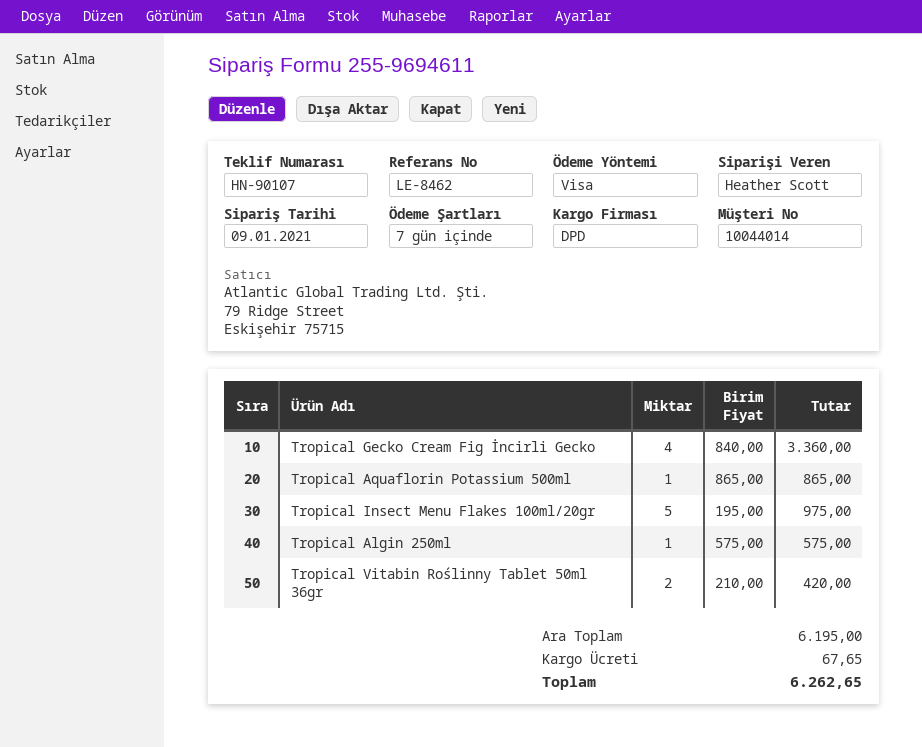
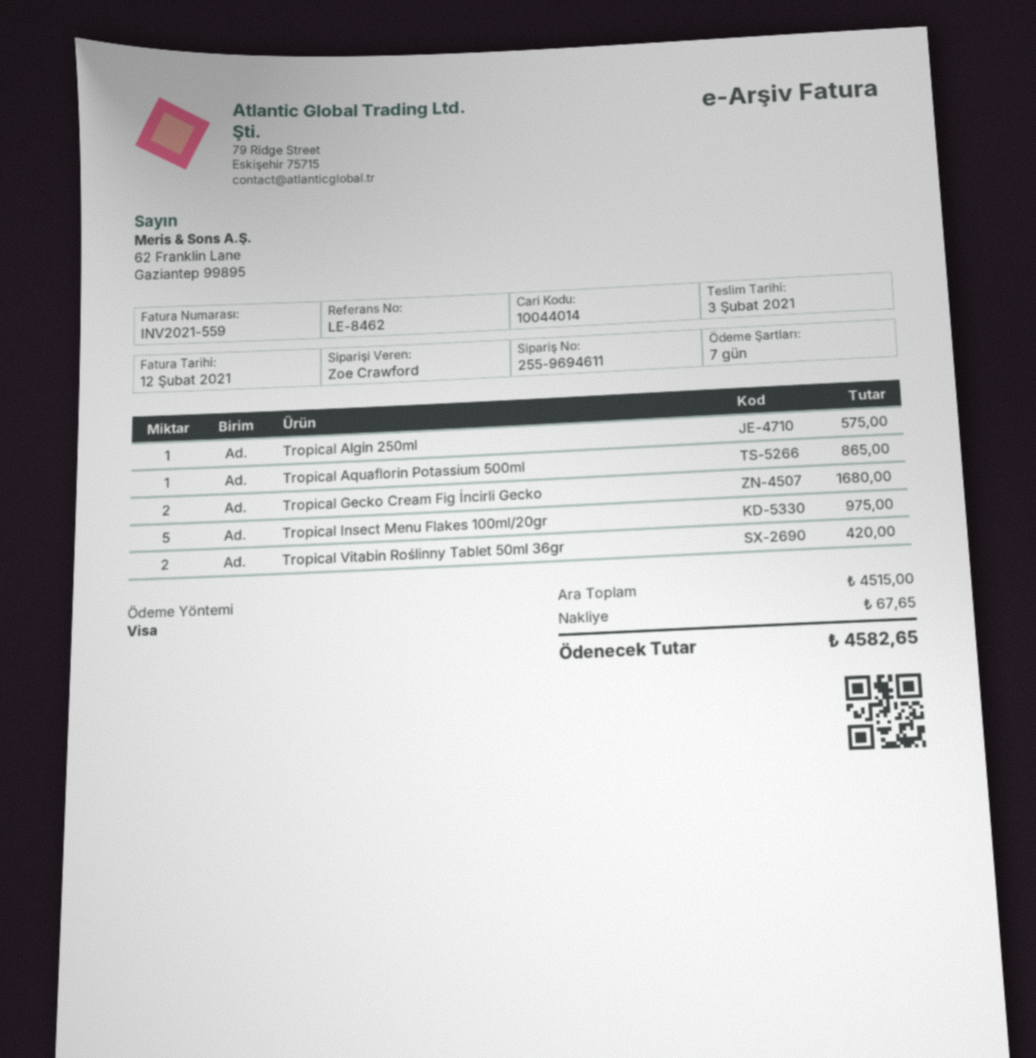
ordered by: Heather Scott -> Zoe Crawford
Tropical Gecko Cream Fig İncirli Gecko: 4 for 3360.00 -> 2 for 1680.00
subtotal: 6195.00 -> 4515.00
total: 6262.65 -> 4582.65

